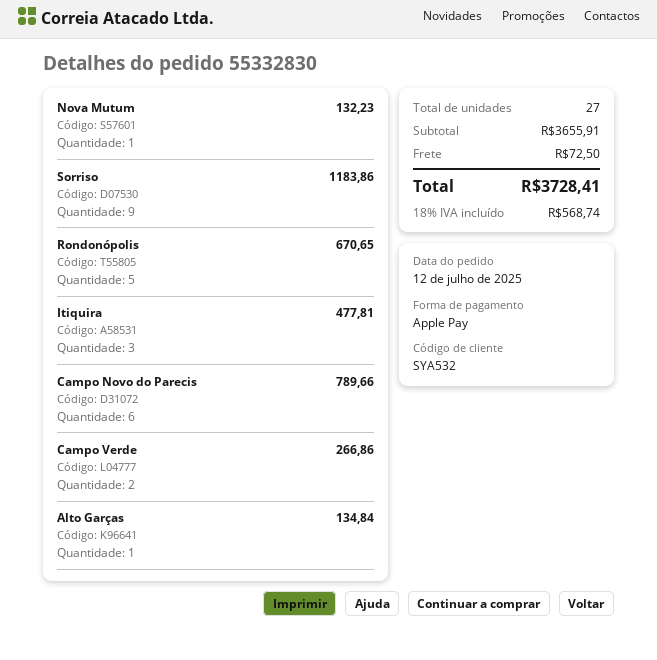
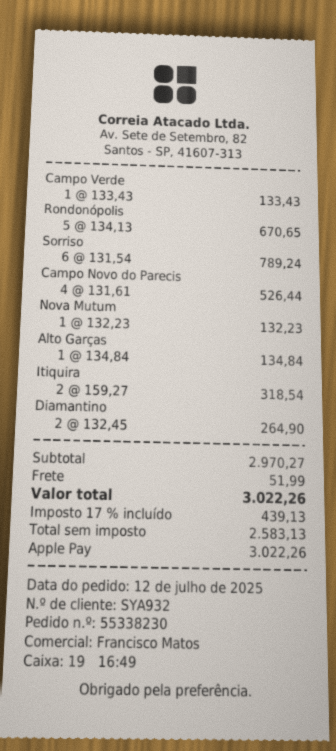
order number: 55332830 -> 55338230
customer number: SYA532 -> SYA932
Sorriso: 9 for 1183.86 -> 6 for 789.24
Itiquira: 3 for 477.81 -> 2 for 318.54
Campo Novo do Parecis: 6 for 789.66 -> 4 for 526.44
Campo Verde: 2 for 266.86 -> 1 for 133.43
Diamantino: none -> 2 for 264.90
subtotal: 3655.91 -> 2970.27
shipping: 72.50 -> 51.99
tax: 18% = 568.74 -> 17% = 439.13
total: 3728.41 -> 3022.26

